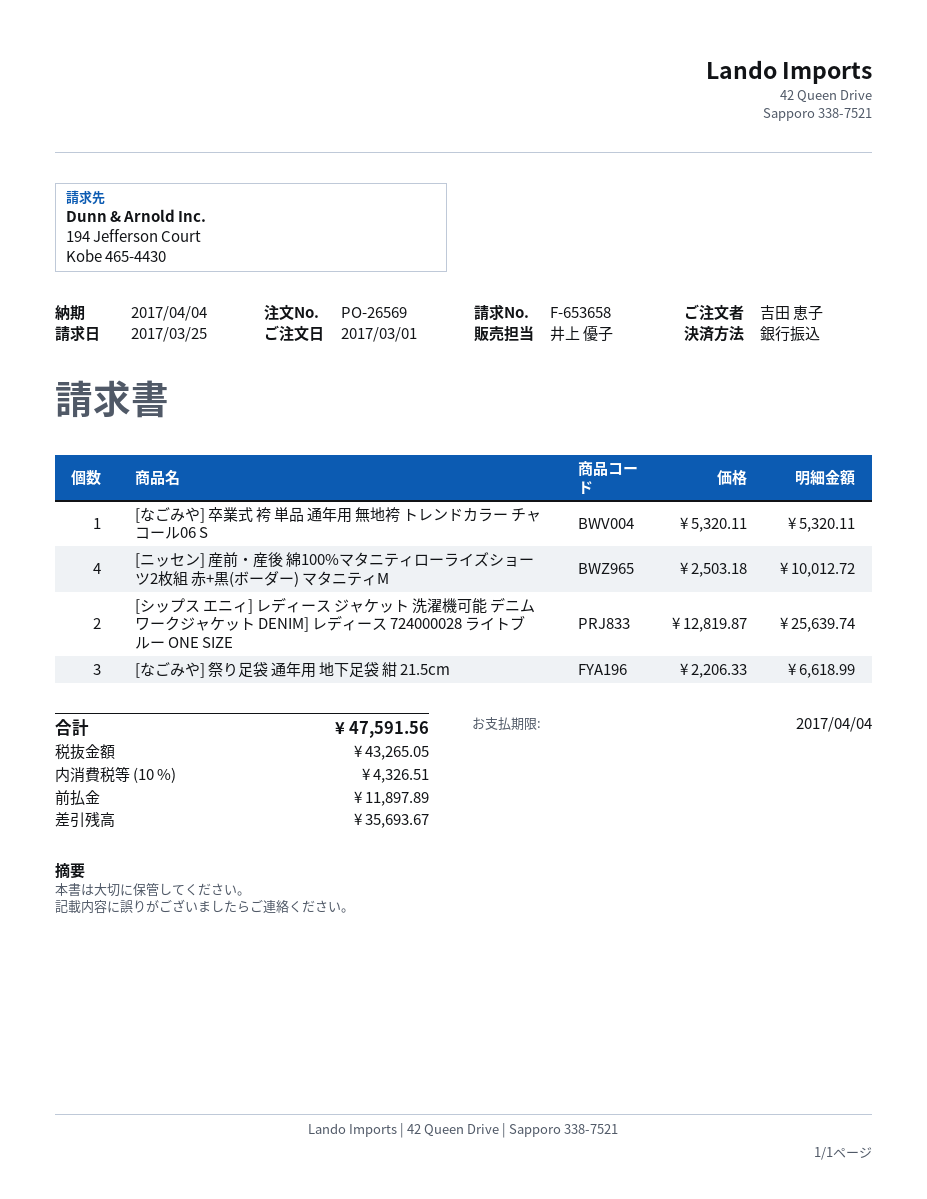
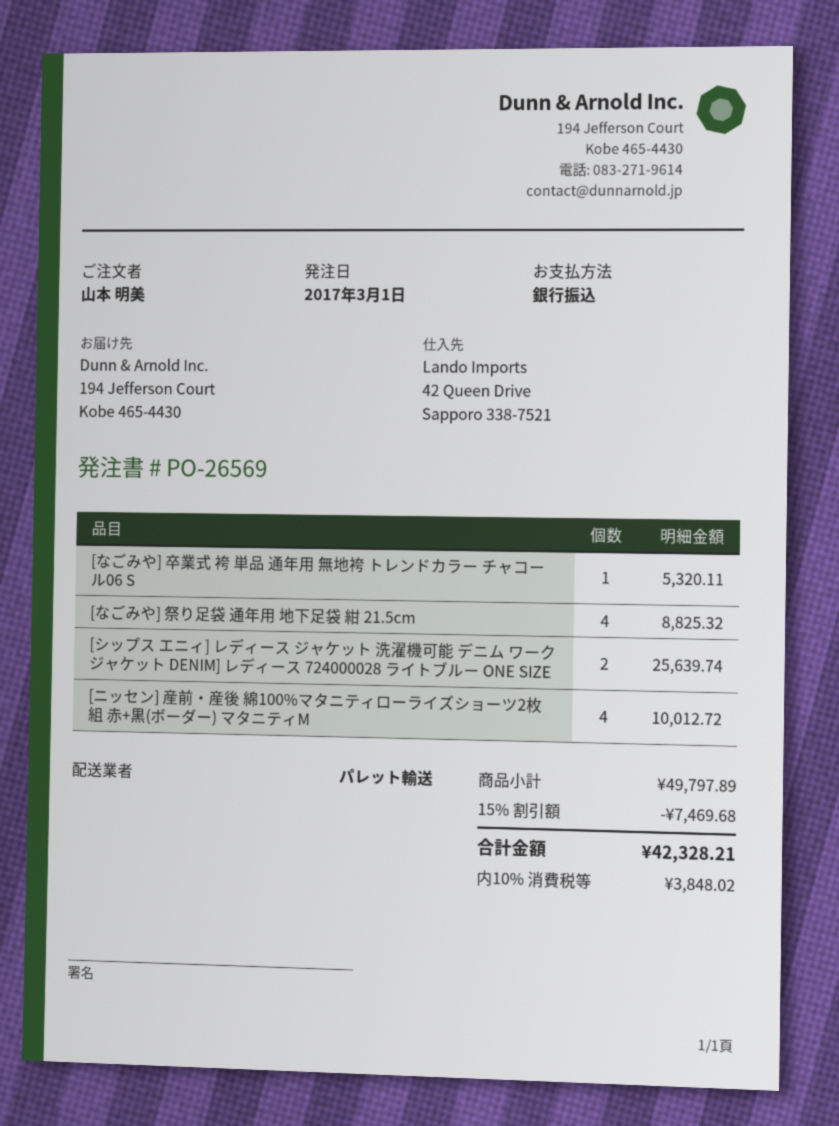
ordered by: 吉田 恵子 -> 山本 明美
[なごみや] 祭り足袋 通年用 地下足袋 紺 21.5cm: 3 for 6618.99 -> 4 for 8825.32
discount: none -> 15% = 7469.68
tax: 10% = 4326.51 -> 10% = 3848.02
total: 47591.56 -> 42328.21

